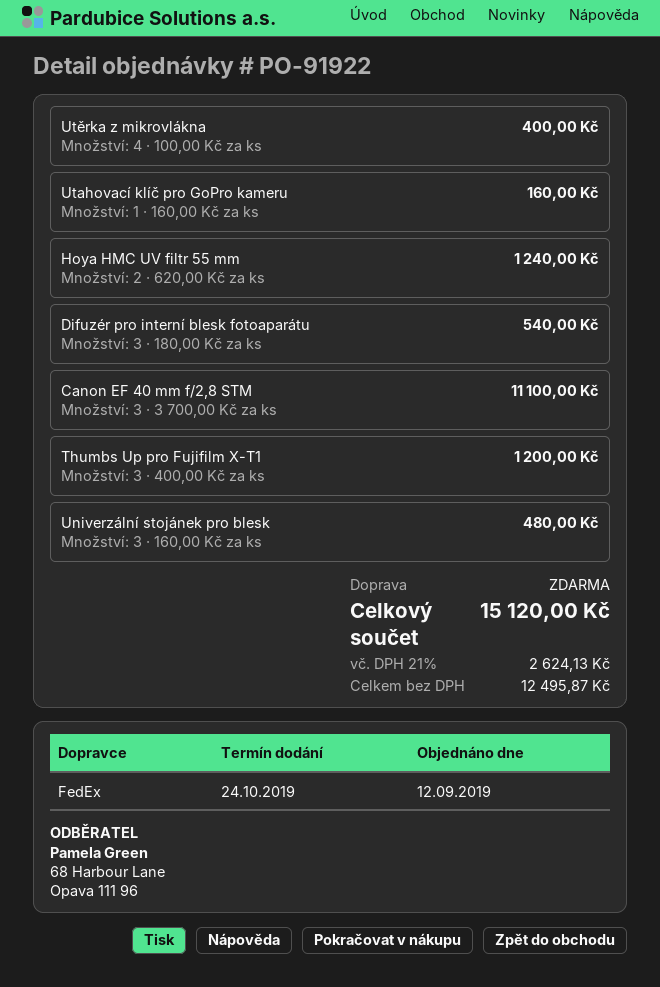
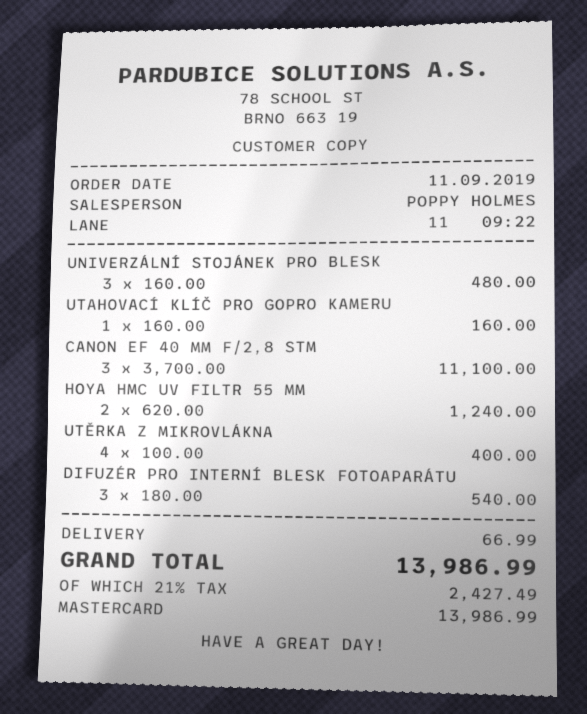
order date: 2019-09-12 -> 2019-09-11
Thumbs Up pro Fujifilm X-T1: 3 x 400.00 = 1200.00 -> none
shipping: 0.00 -> 66.99
tax: 21% = 2624.13 -> 21% = 2427.49
total: 15120.00 -> 13986.99

